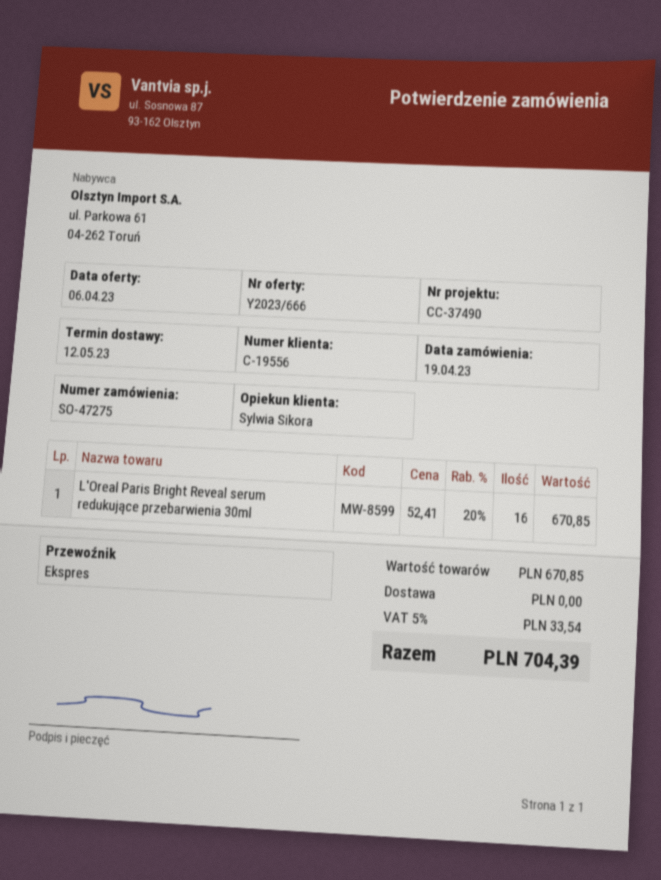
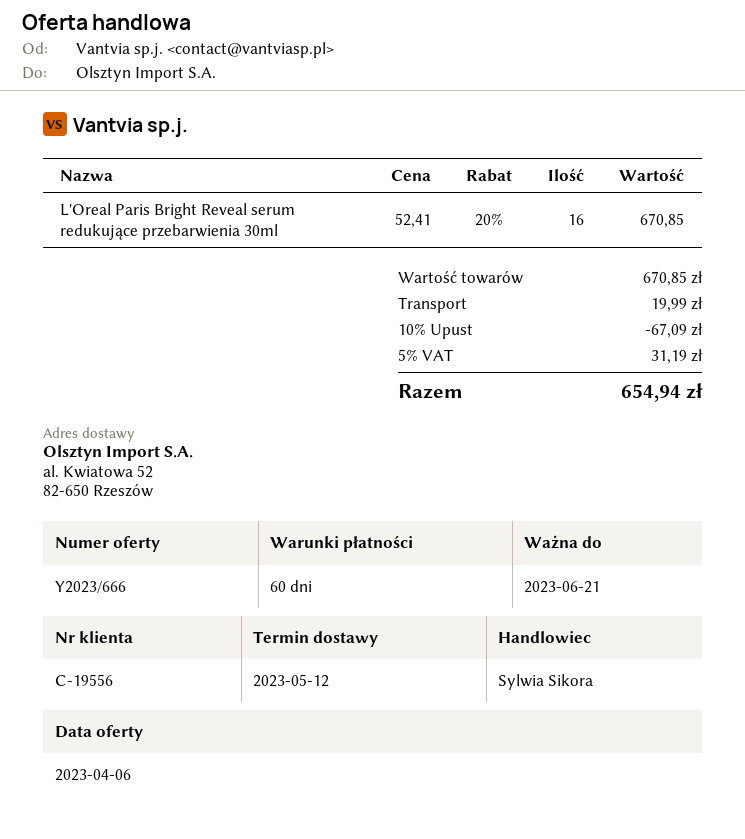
discount: none -> 10% = 67.09
shipping: 0.00 -> 19.99
tax: 5% = 33.54 -> 5% = 31.19
total: 704.39 -> 654.94

